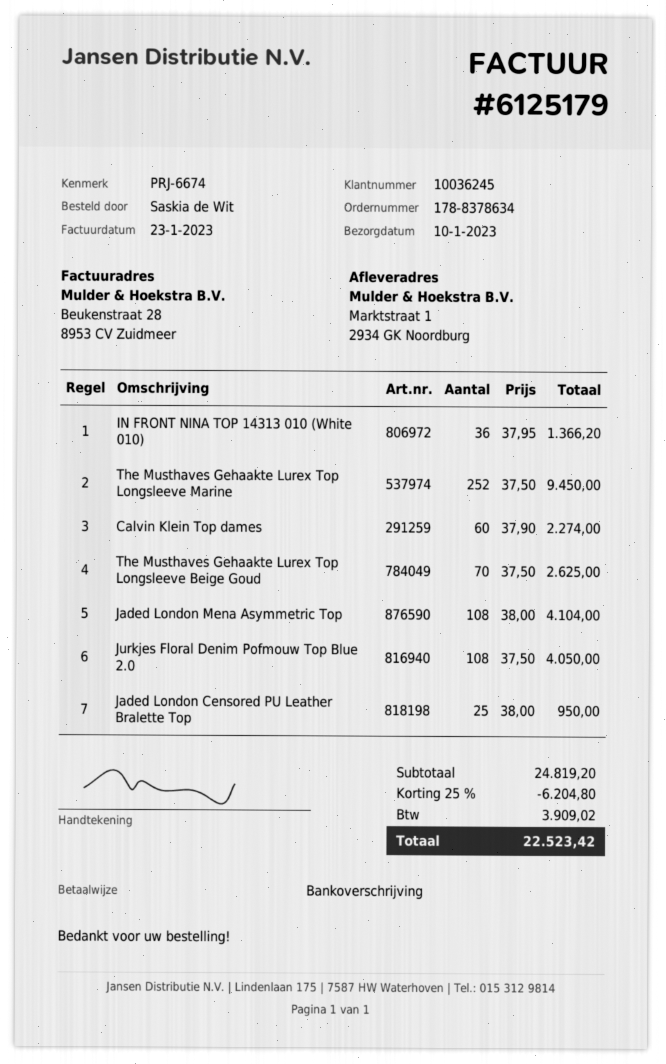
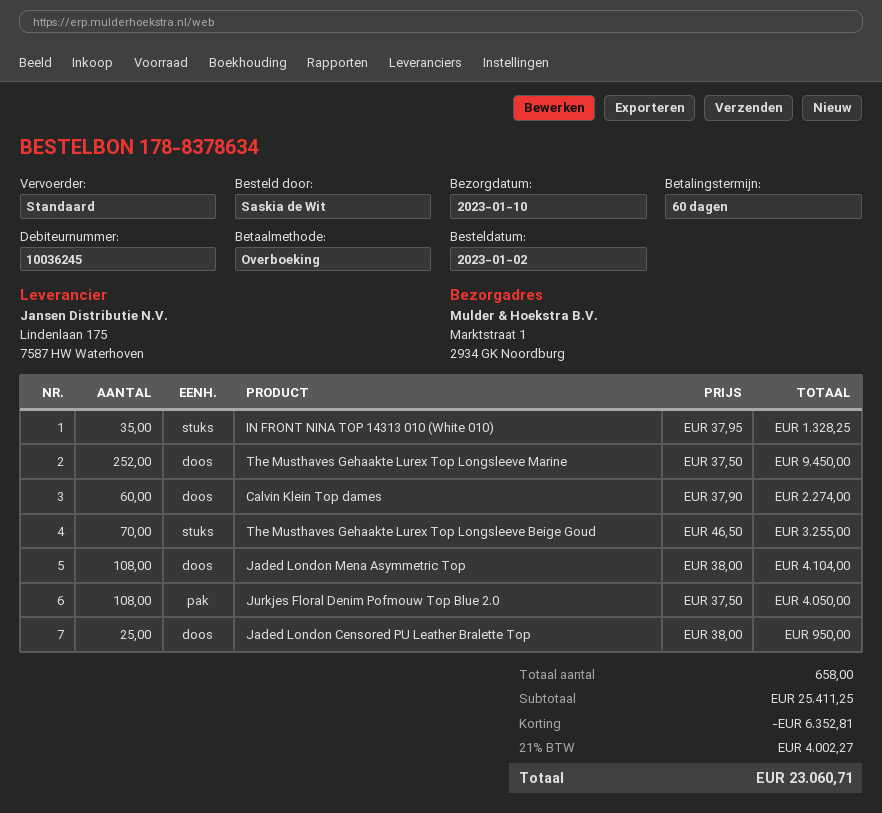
IN FRONT NINA TOP 14313 010 (White 010): 36 x 37.95 = 1366.20 -> 35 x 37.95 = 1328.25
The Musthaves Gehaakte Lurex Top Longsleeve Beige Goud: 70 x 37.50 = 2625.00 -> 70 x 46.50 = 3255.00
subtotal: 24819.20 -> 25411.25
discount: 6204.80 -> 6352.81
tax: 3909.02 -> 4002.27
total: 22523.42 -> 23060.71

